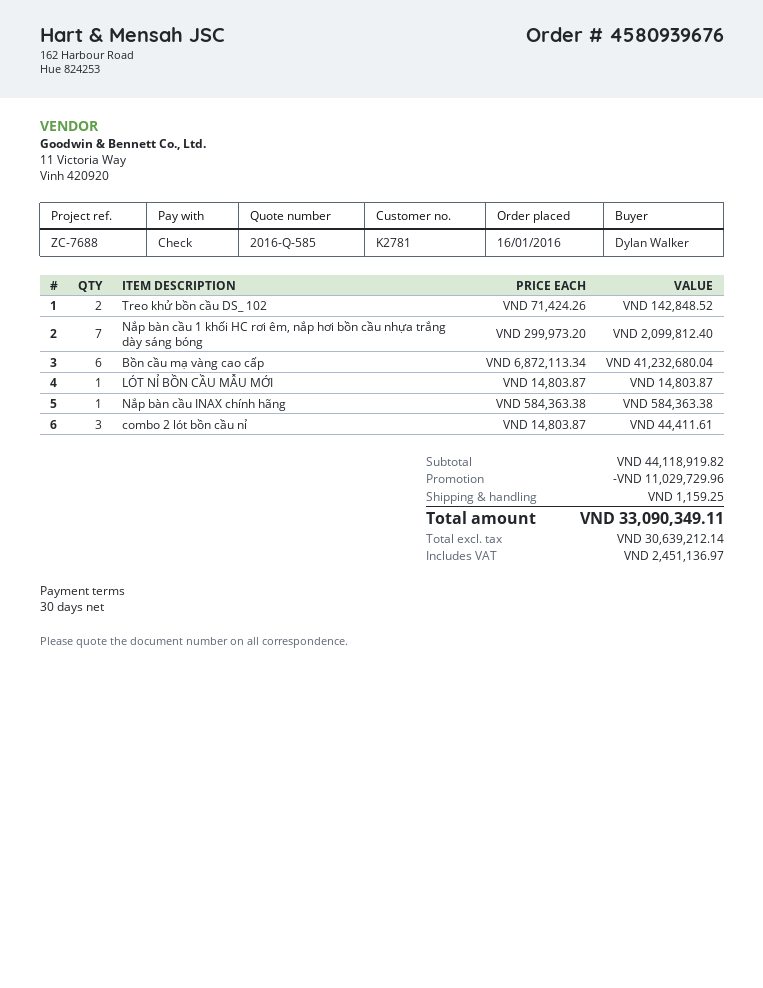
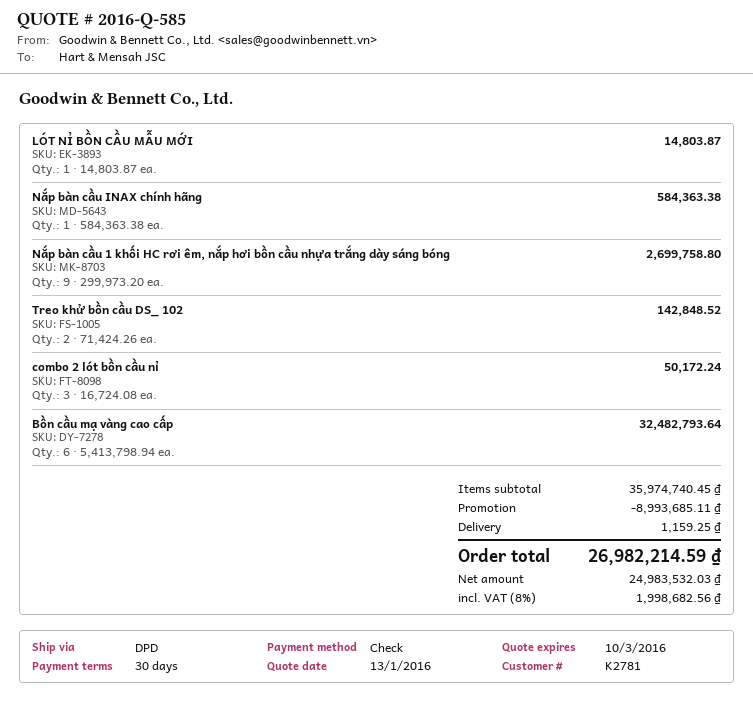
Nắp bàn cầu 1 khối HC rơi êm, nắp hơi bồn cầu nhựa trắng dày sáng bóng: 7 x 299973.20 = 2099812.40 -> 9 x 299973.20 = 2699758.80
Bồn cầu mạ vàng cao cấp: 6 x 6872113.34 = 41232680.04 -> 6 x 5413798.94 = 32482793.64
combo 2 lót bồn cầu nỉ: 3 x 14803.87 = 44411.61 -> 3 x 16724.08 = 50172.24
subtotal: 44118919.82 -> 35974740.45
discount: 11029729.96 -> 8993685.11
net: 30639212.14 -> 24983532.03
tax: 2451136.97 -> 1998682.56
total: 33090349.11 -> 26982214.59

